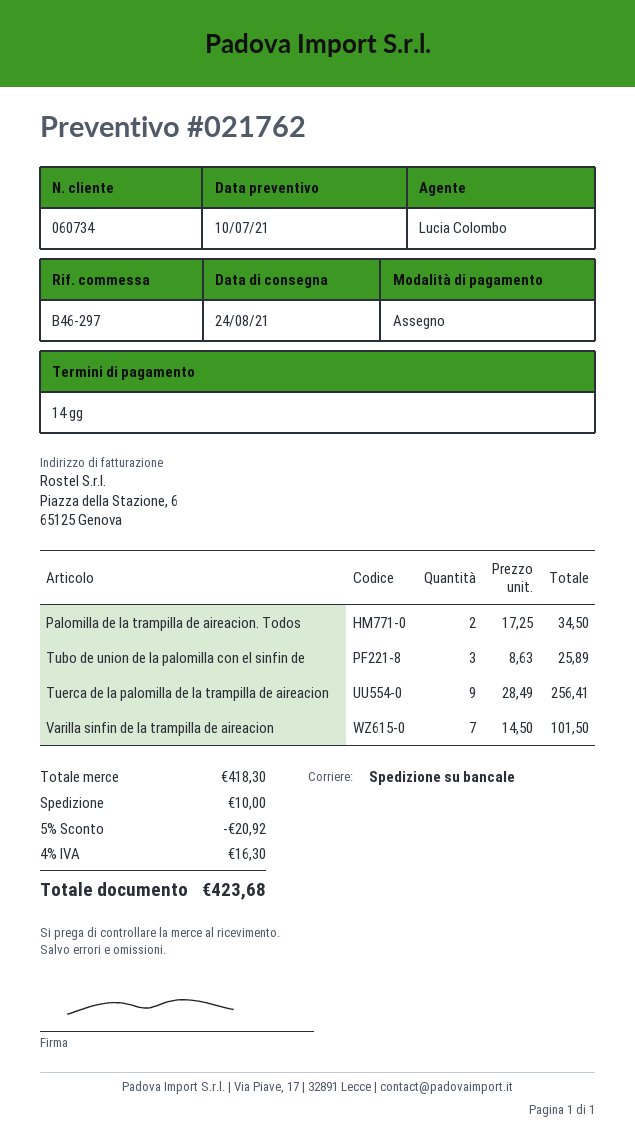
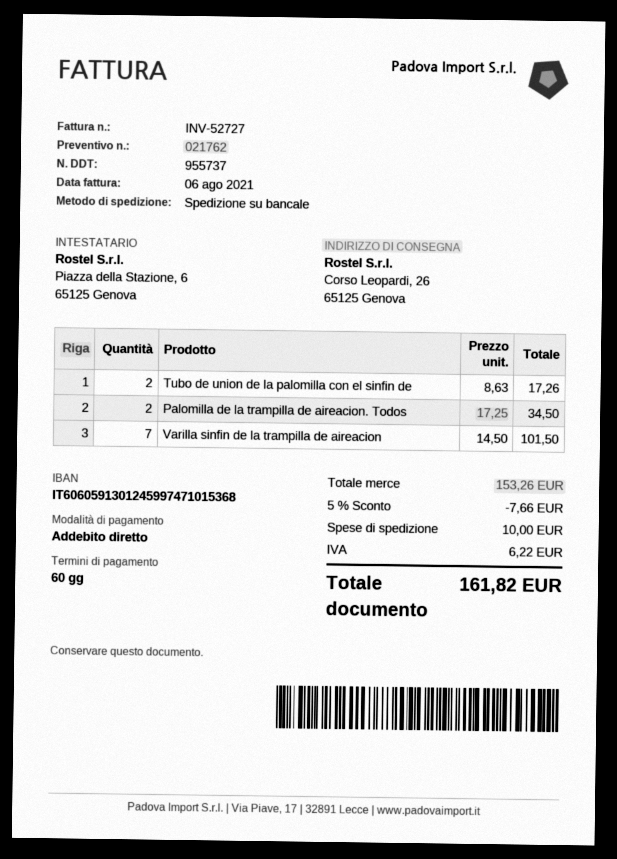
payment terms: 14 days -> 60 days
payment method: cheque -> direct debit
Tubo de union de la palomilla con el sinfin de: 3 x 8.63 = 25.89 -> 2 x 8.63 = 17.26
Tuerca de la palomilla de la trampilla de aireacion: 9 x 28.49 = 256.41 -> none
subtotal: 418.30 -> 153.26
discount: 5% = 20.92 -> 5% = 7.66
tax: 16.30 -> 6.22
total: 423.68 -> 161.82

